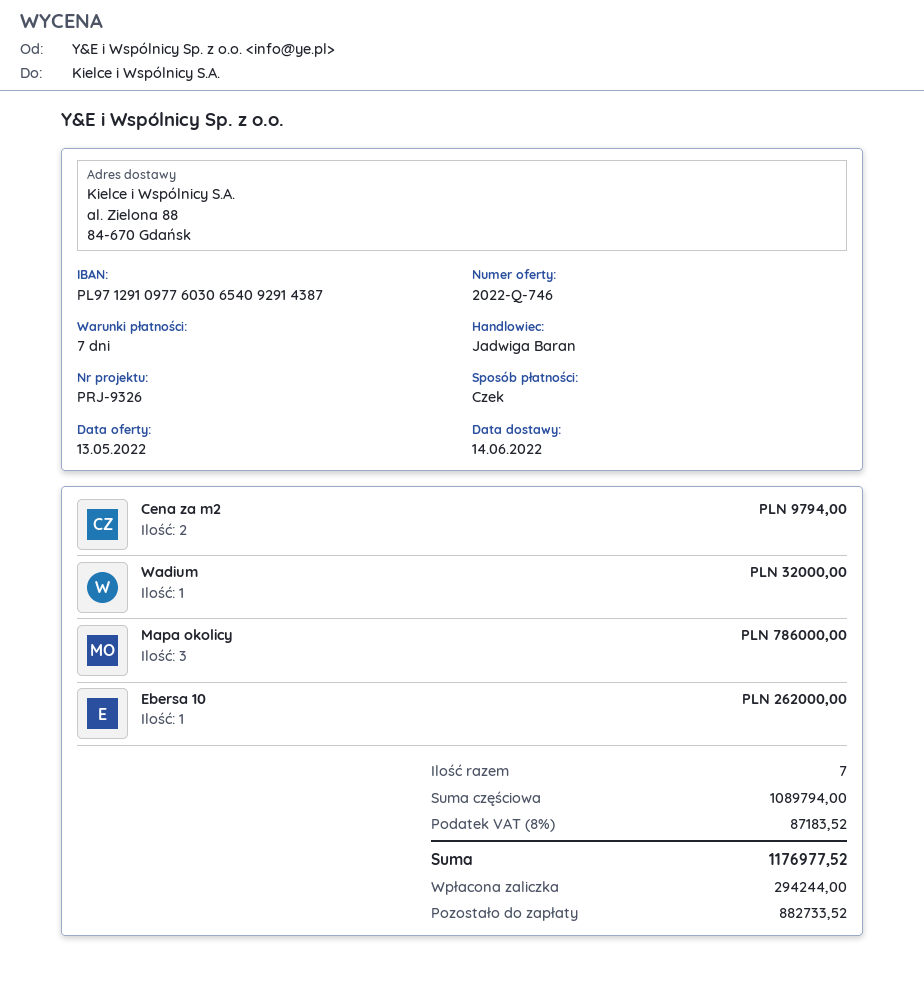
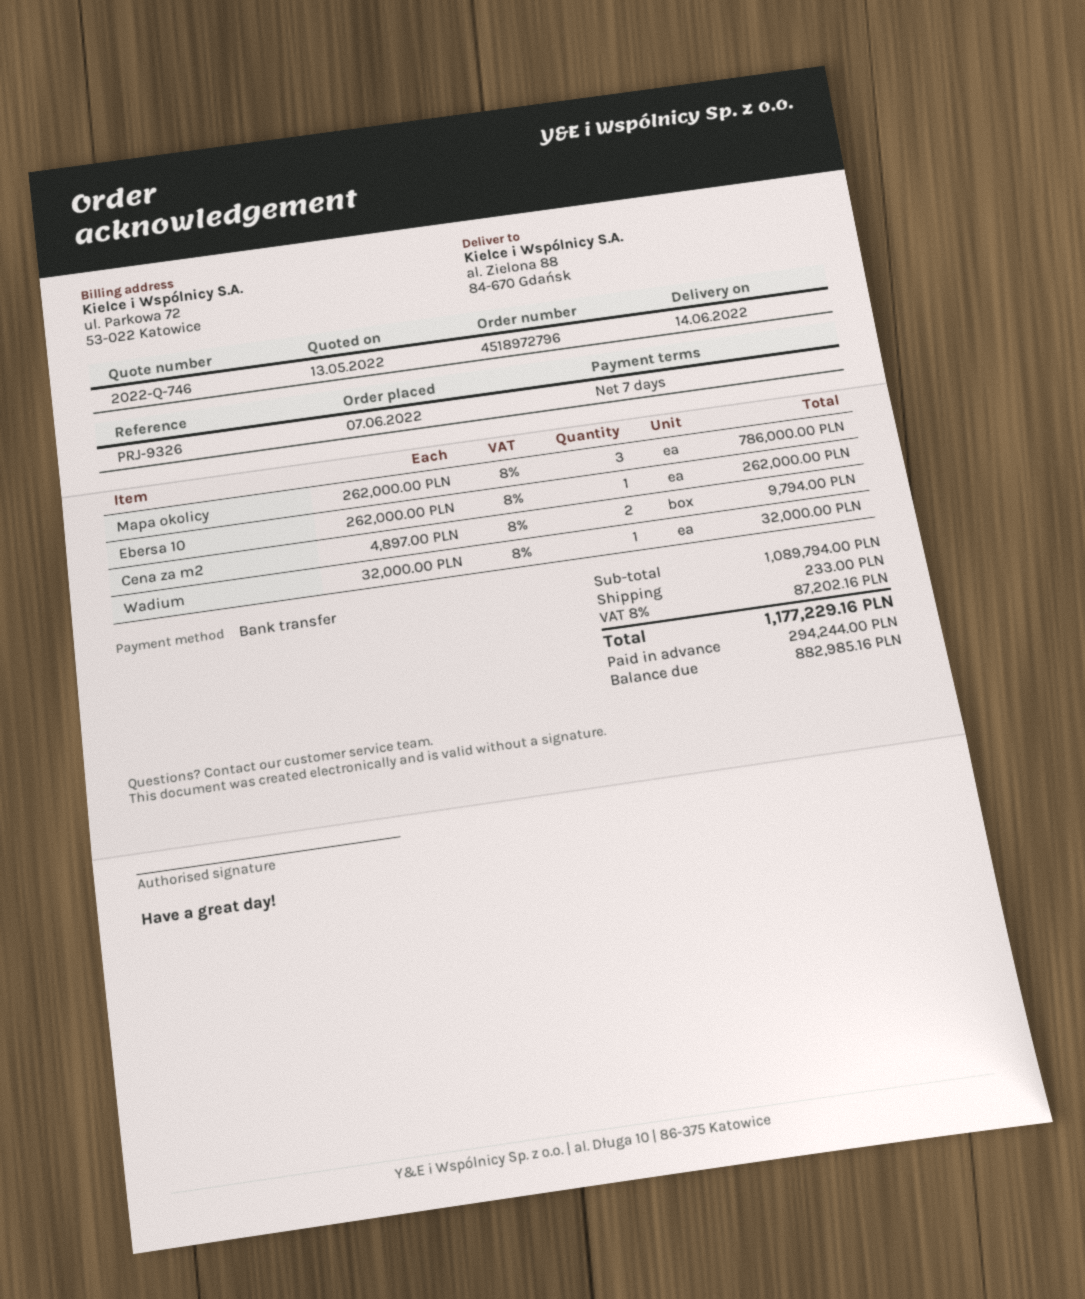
payment method: cheque -> bank transfer
shipping: none -> 233.00
tax: 8% = 87183.52 -> 8% = 87202.16
total: 1176977.52 -> 1177229.16
balance: 882733.52 -> 882985.16

